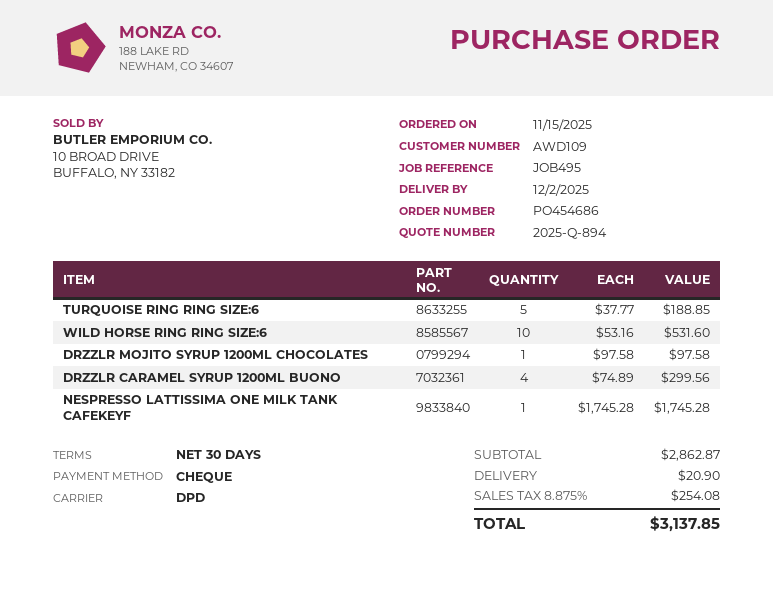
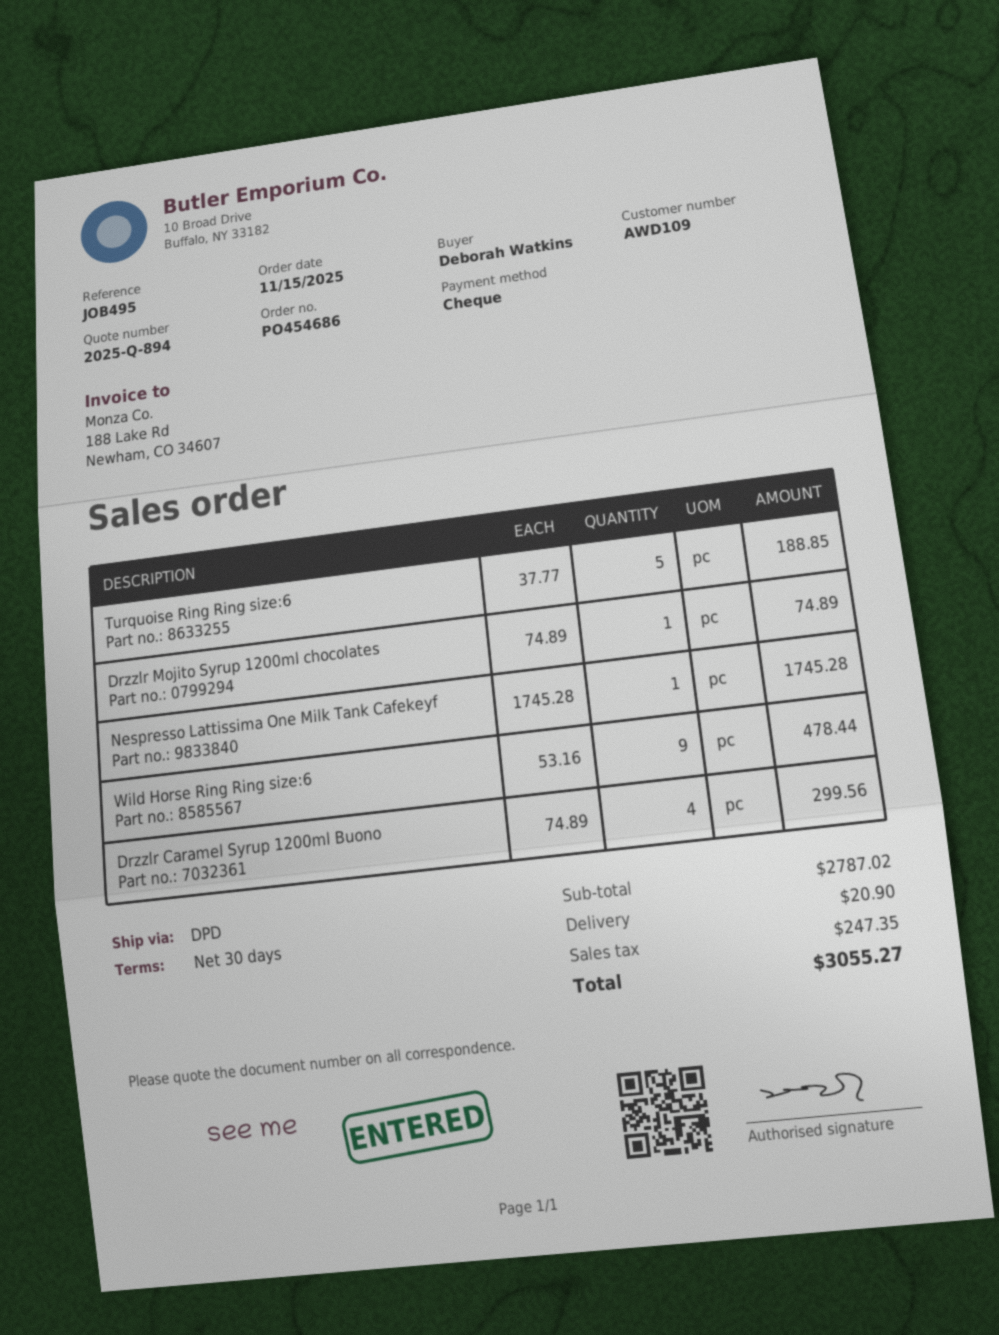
WILD HORSE RING RING SIZE:6: 10 x 53.16 = 531.60 -> 9 x 53.16 = 478.44
DRZZLR MOJITO SYRUP 1200ML CHOCOLATES: 1 x 97.58 = 97.58 -> 1 x 74.89 = 74.89
subtotal: 2862.87 -> 2787.02
tax: 254.08 -> 247.35
total: 3137.85 -> 3055.27

